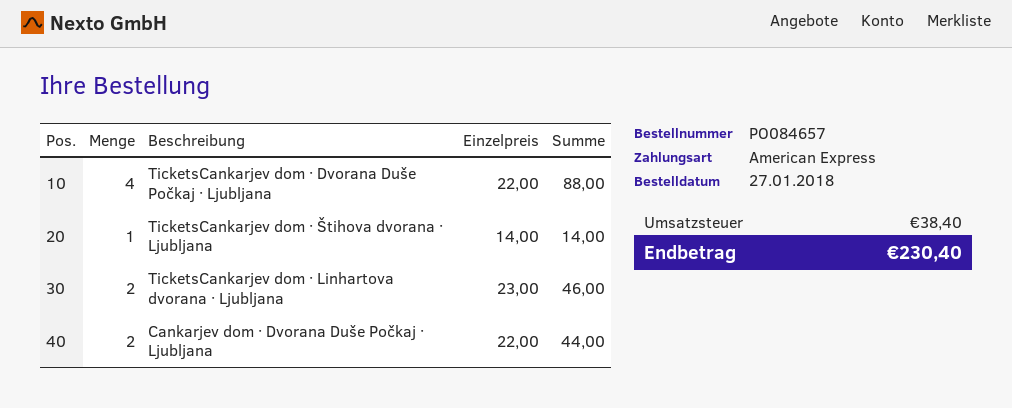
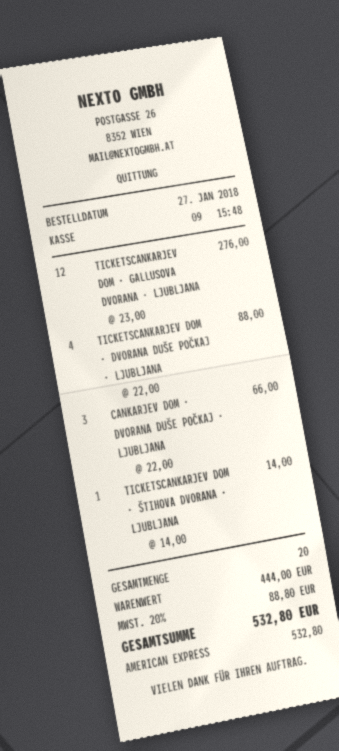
TicketsCankarjev dom · Linhartova dvorana · Ljubljana: 2 x 23.00 = 46.00 -> none
Cankarjev dom · Dvorana Duše Počkaj · Ljubljana: 2 x 22.00 = 44.00 -> 3 x 22.00 = 66.00
TICKETSCANKARJEV DOM · GALLUSOVA DVORANA · LJUBLJANA: none -> 12 x 23.00 = 276.00
tax: 38.40 -> 88.80
total: 230.40 -> 532.80

